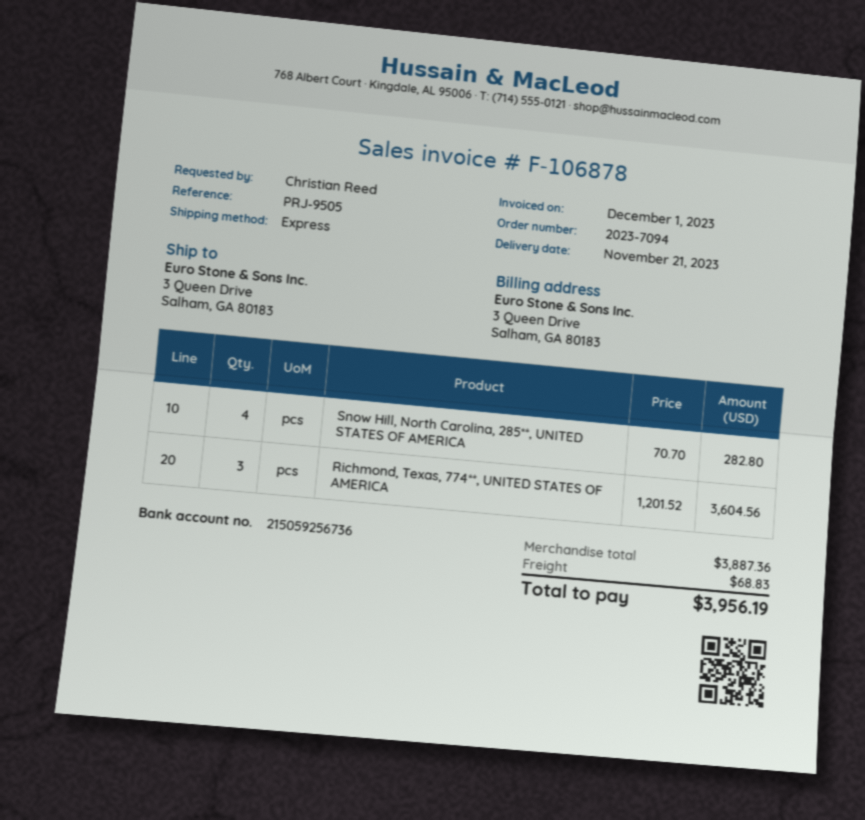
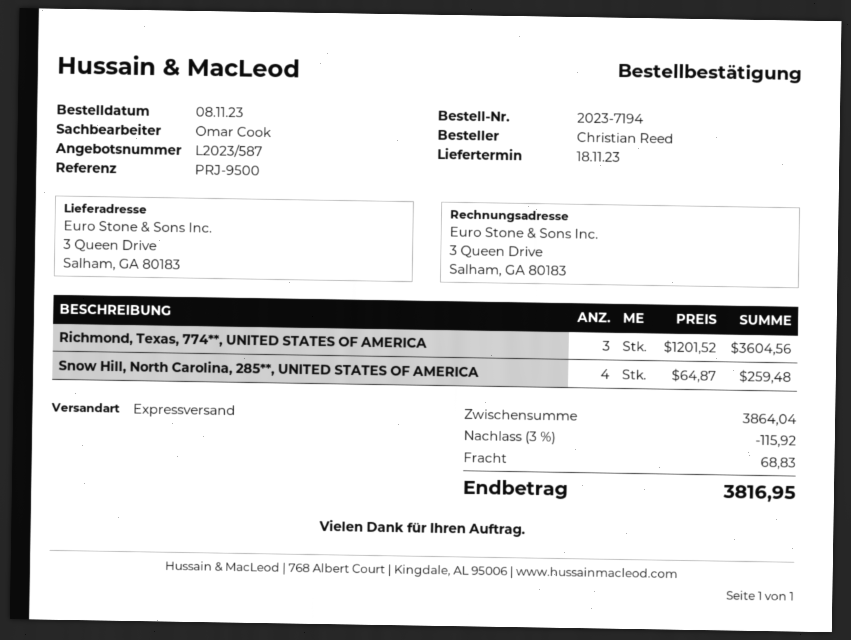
order number: 2023-7094 -> 2023-7194
delivery date: 2023-11-21 -> 2023-11-18
reference: PRJ-9505 -> PRJ-9500
Snow Hill, North Carolina, 285**, UNITED STATES OF AMERICA: 4 x 70.70 = 282.80 -> 4 x 64.87 = 259.48
subtotal: 3887.36 -> 3864.04
discount: none -> 3% = 115.92
total: 3956.19 -> 3816.95

